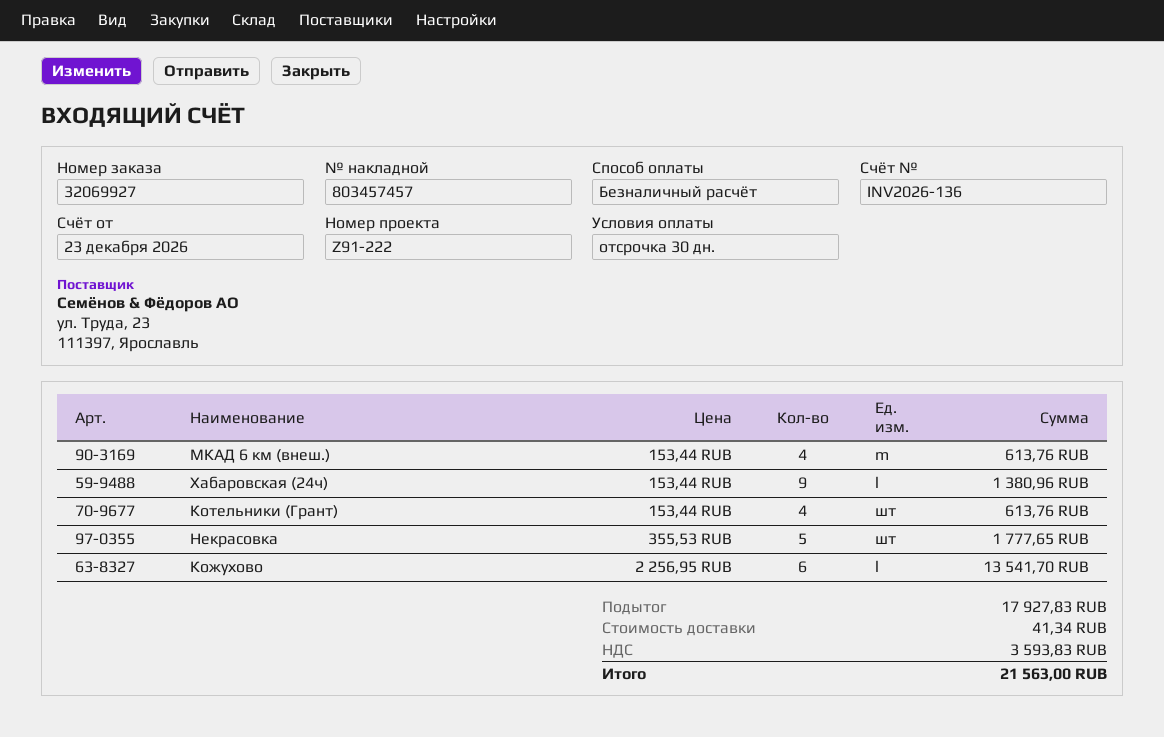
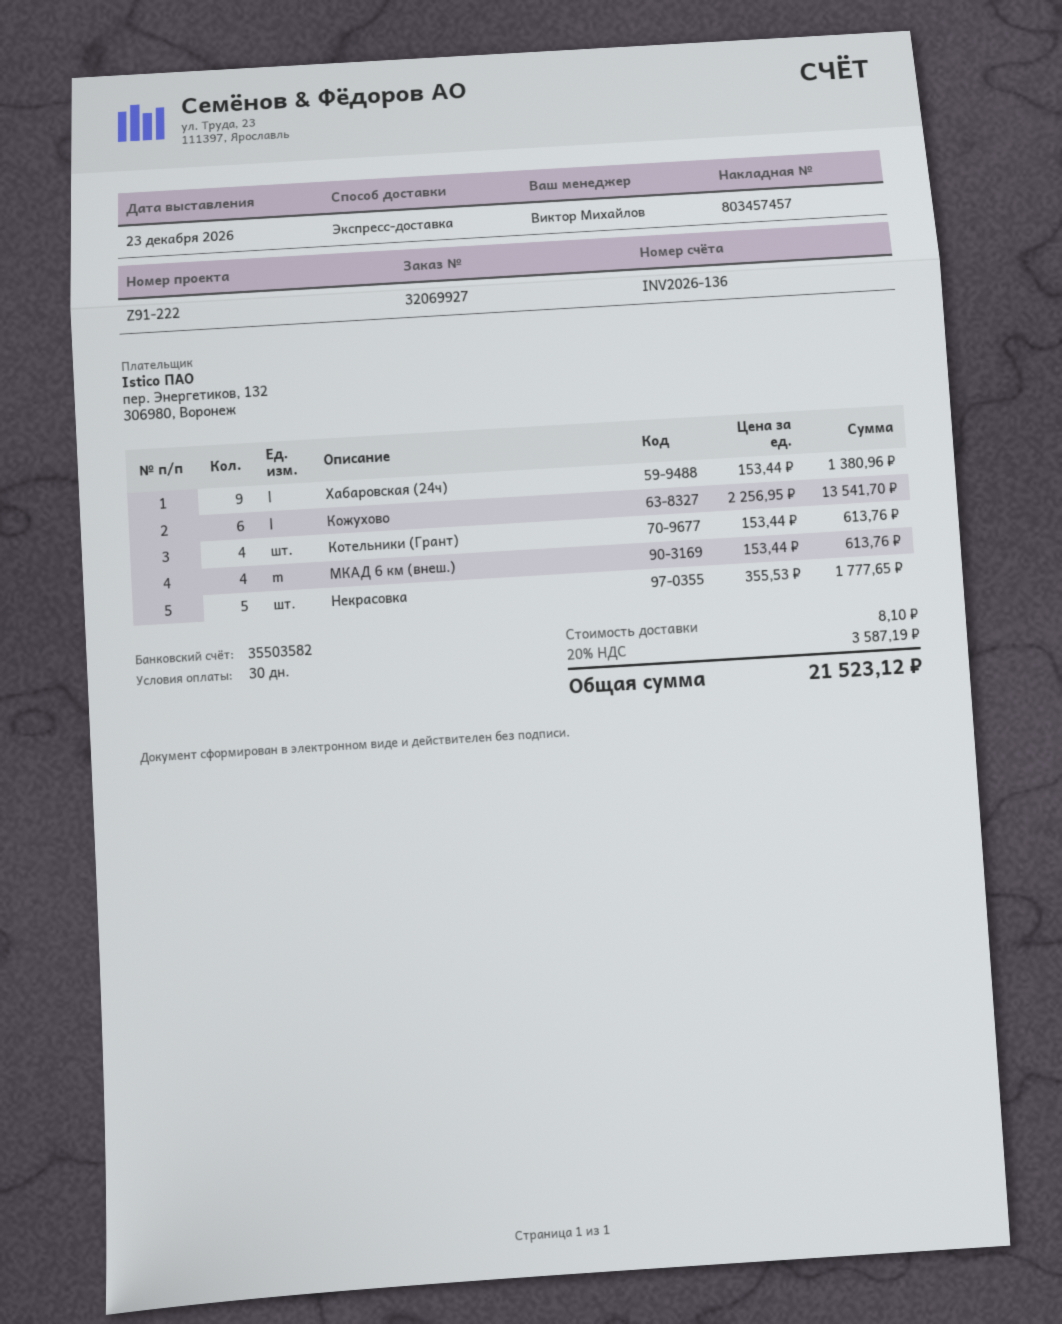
shipping: 41.34 -> 8.10
tax: 3593.83 -> 3587.19
total: 21563.00 -> 21523.12

